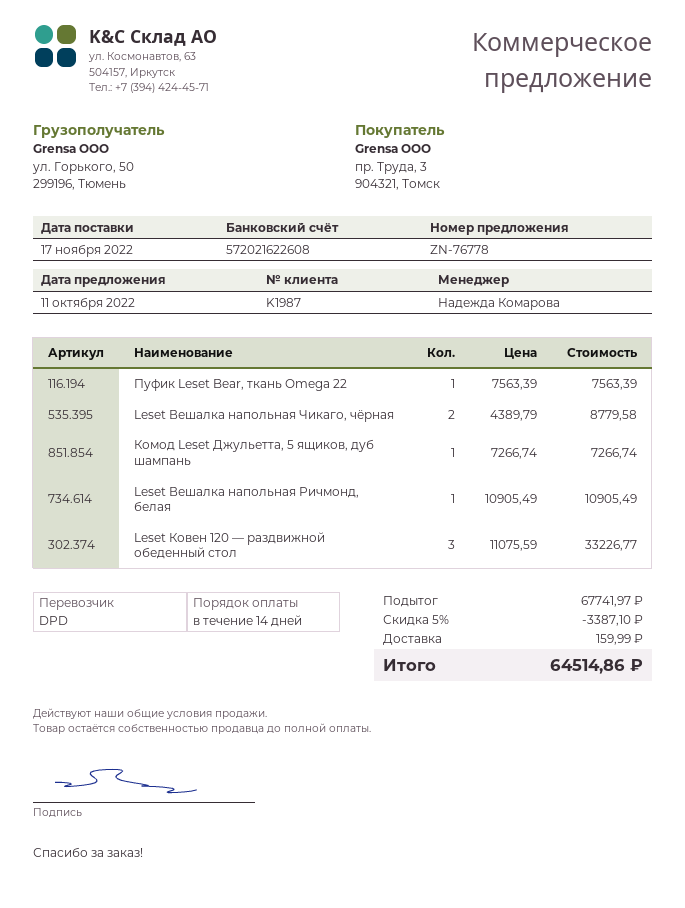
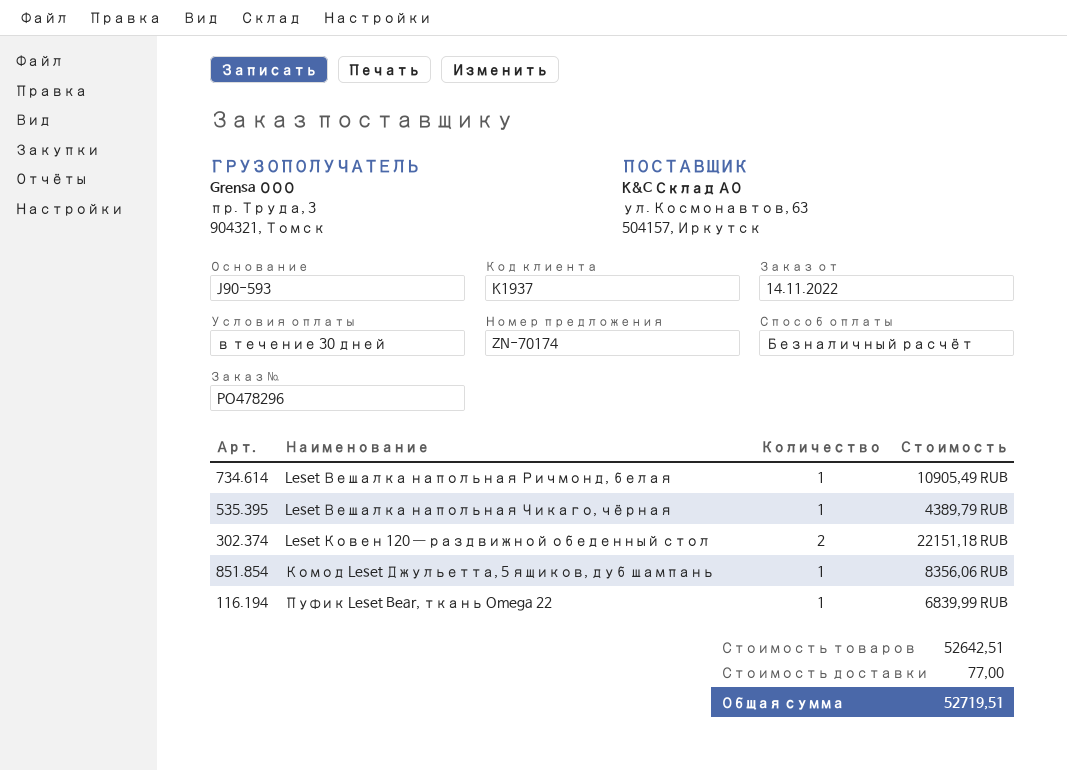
quote number: ZN-76778 -> ZN-70174
payment terms: 14 days -> 30 days
customer number: K1987 -> K1937
ship to: ул. Горького, 50, 299196, Тюмень -> пр. Труда, 3, 904321, Томск
Пуфик Leset Bear, ткань Omega 22: 1 for 7563.39 -> 1 for 6839.99
Leset Вешалка напольная Чикаго, чёрная: 2 for 8779.58 -> 1 for 4389.79
Комод Leset Джульетта, 5 ящиков, дуб шампань: 1 for 7266.74 -> 1 for 8356.06
Leset Ковен 120 — раздвижной обеденный стол: 3 for 33226.77 -> 2 for 22151.18
subtotal: 67741.97 -> 52642.51
discount: 5% = 3387.10 -> none
shipping: 159.99 -> 77.00
total: 64514.86 -> 52719.51

